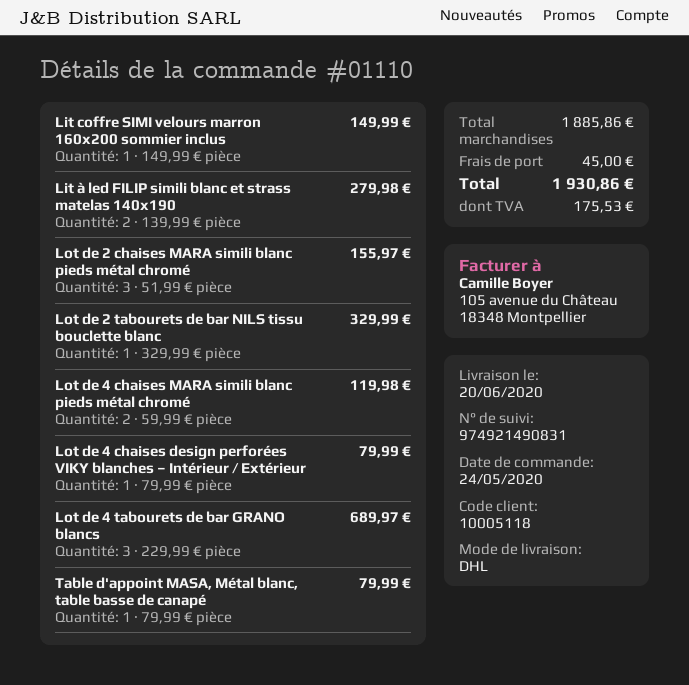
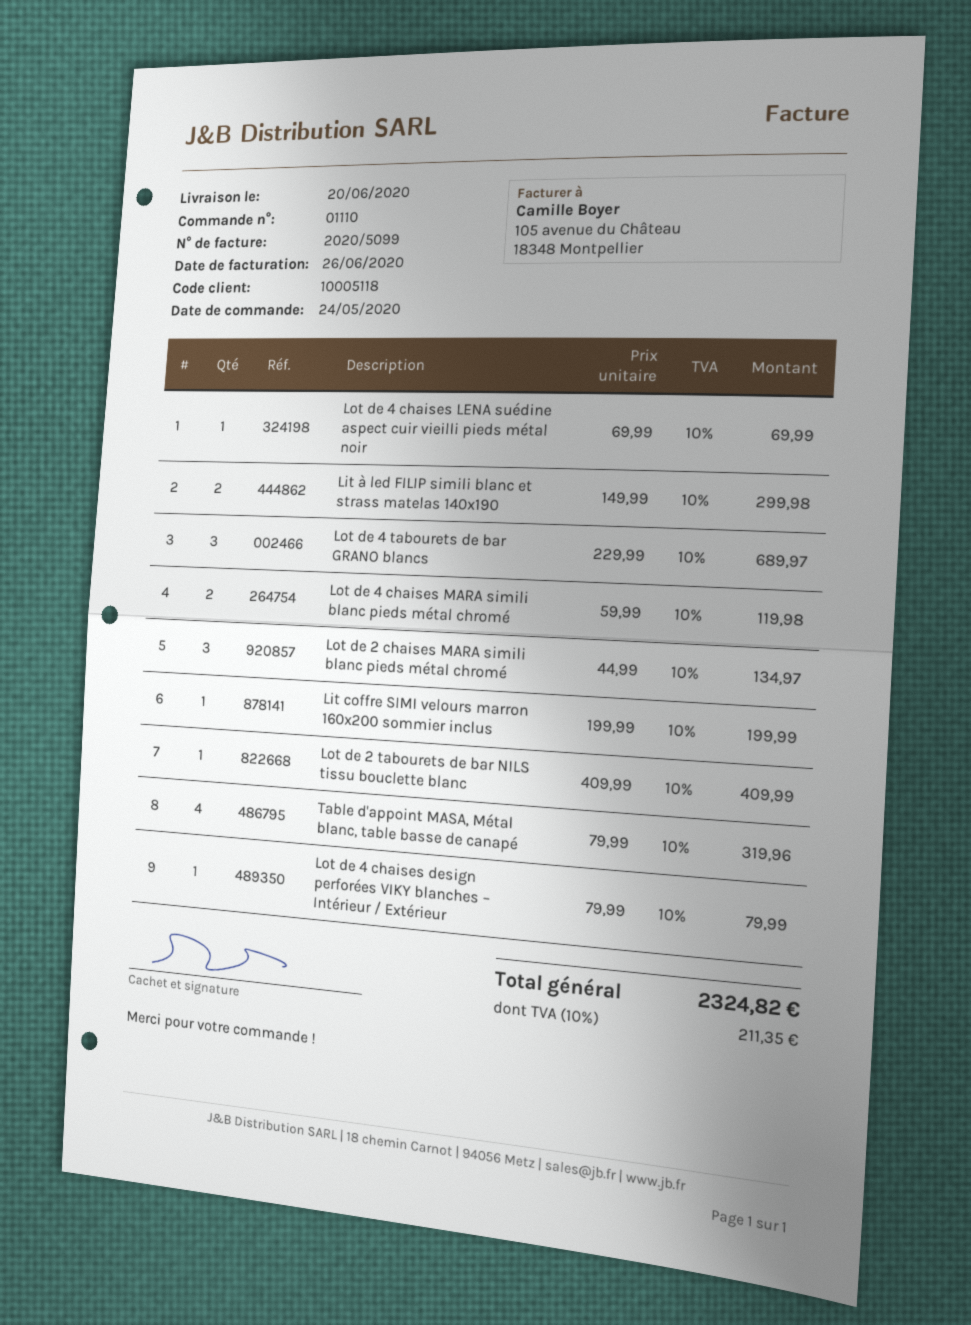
Lit coffre SIMI velours marron 160x200 sommier inclus: 1 x 149.99 = 149.99 -> 1 x 199.99 = 199.99
Lit à led FILIP simili blanc et strass matelas 140x190: 2 x 139.99 = 279.98 -> 2 x 149.99 = 299.98
Lot de 2 chaises MARA simili blanc pieds métal chromé: 3 x 51.99 = 155.97 -> 3 x 44.99 = 134.97
Lot de 2 tabourets de bar NILS tissu bouclette blanc: 1 x 329.99 = 329.99 -> 1 x 409.99 = 409.99
Table d'appoint MASA, Métal blanc, table basse de canapé: 1 x 79.99 = 79.99 -> 4 x 79.99 = 319.96
Lot de 4 chaises LENA suédine aspect cuir vieilli pieds métal noir: none -> 1 x 69.99 = 69.99
shipping: 45.00 -> none
tax: 175.53 -> 211.35
total: 1930.86 -> 2324.82

